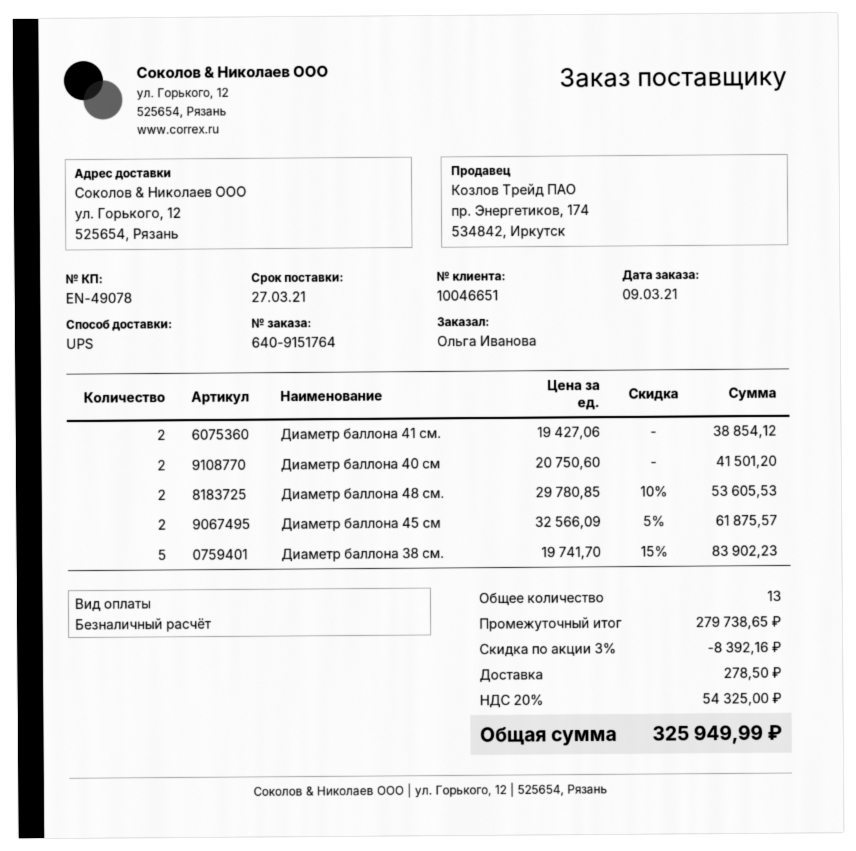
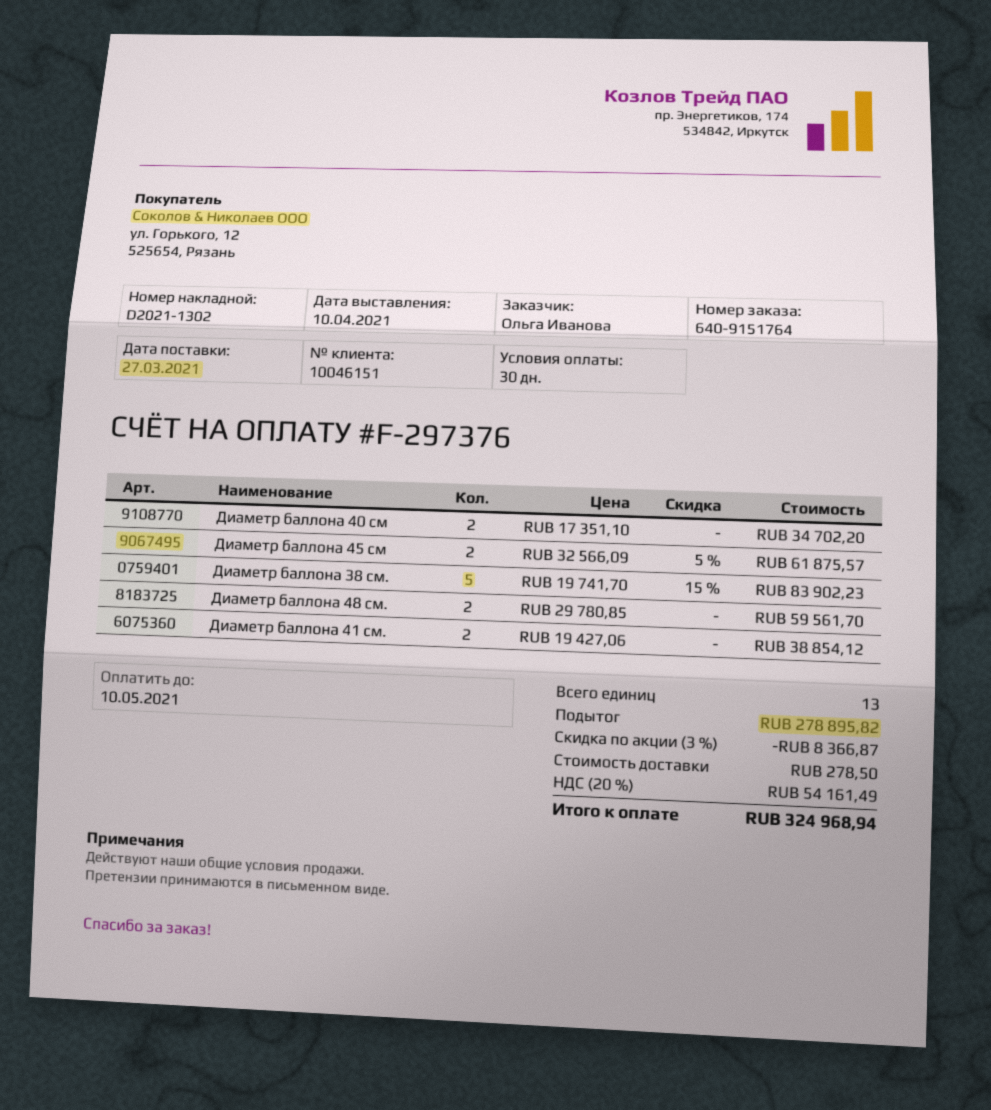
customer number: 10046651 -> 10046151
Диаметр баллона 40 см: 2 x 20750.60 = 41501.20 -> 2 x 17351.10 = 34702.20
Диаметр баллона 48 см.: 2 x 29780.85 - 10% = 53605.53 -> 2 x 29780.85 = 59561.70
subtotal: 279738.65 -> 278895.82
discount: 3% = 8392.16 -> 3% = 8366.87
tax: 20% = 54325.00 -> 20% = 54161.49
total: 325949.99 -> 324968.94

